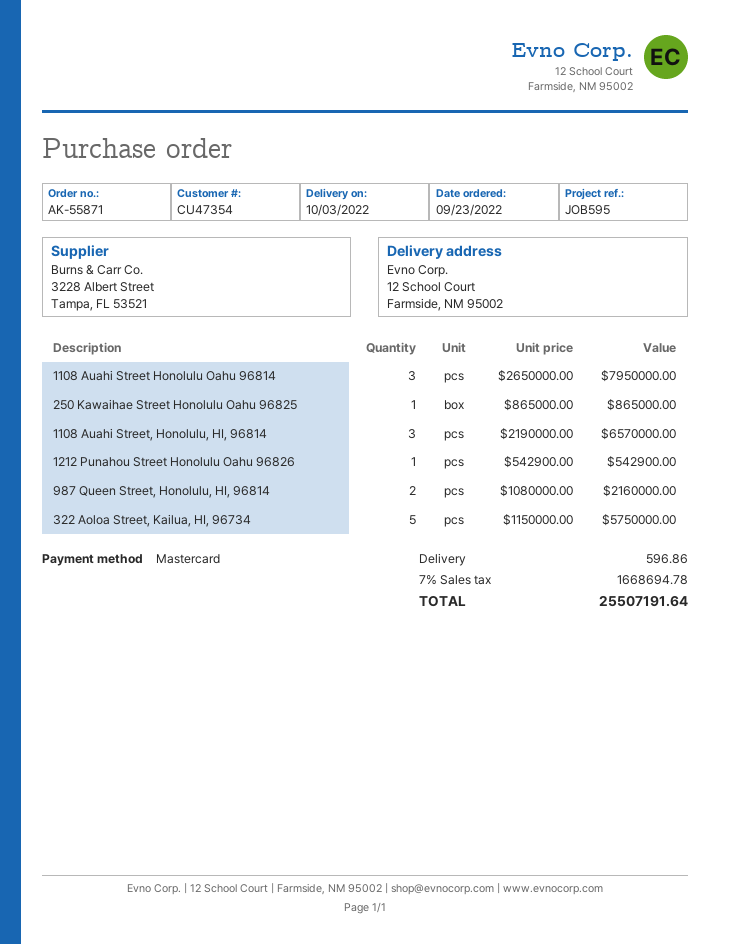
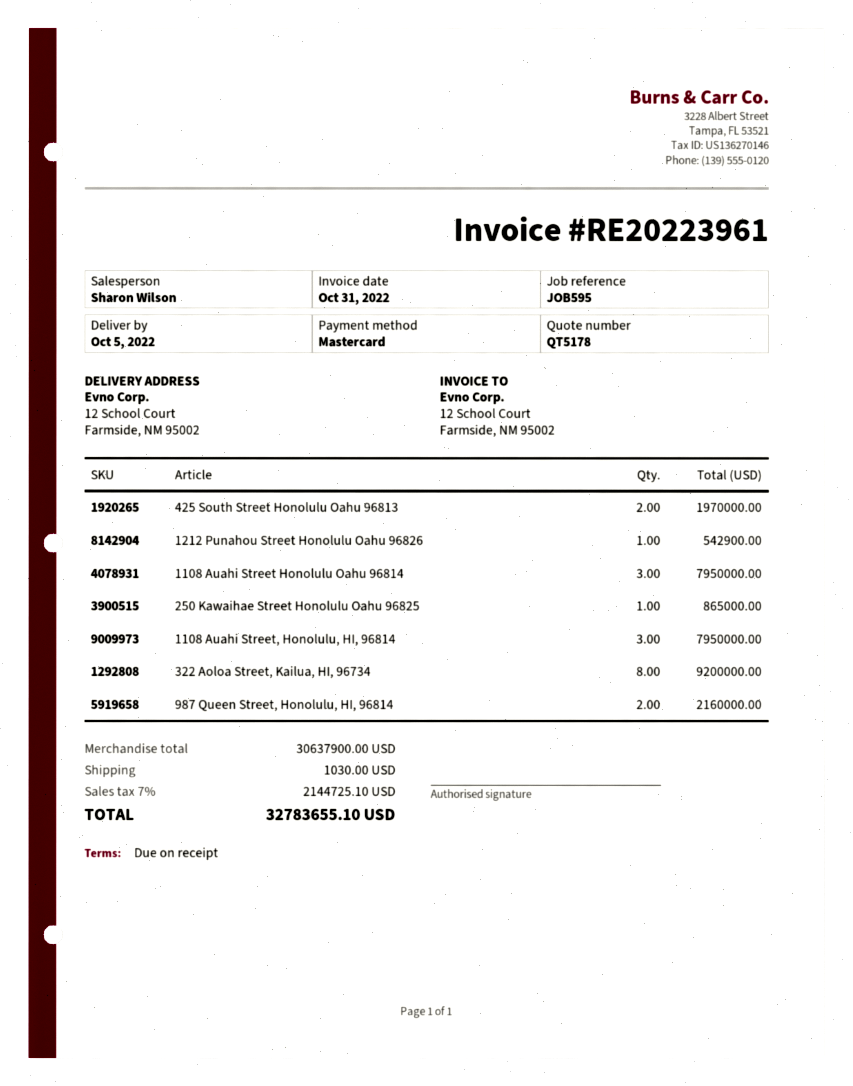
delivery date: 2022-10-03 -> 2022-10-05
1108 Auahi Street, Honolulu, HI, 96814: 3 for 6570000.00 -> 3 for 7950000.00
322 Aoloa Street, Kailua, HI, 96734: 5 for 5750000.00 -> 8 for 9200000.00
425 South Street Honolulu Oahu 96813: none -> 2 for 1970000.00
shipping: 596.86 -> 1030.00
tax: 7% = 1668694.78 -> 7% = 2144725.10
total: 25507191.64 -> 32783655.10

